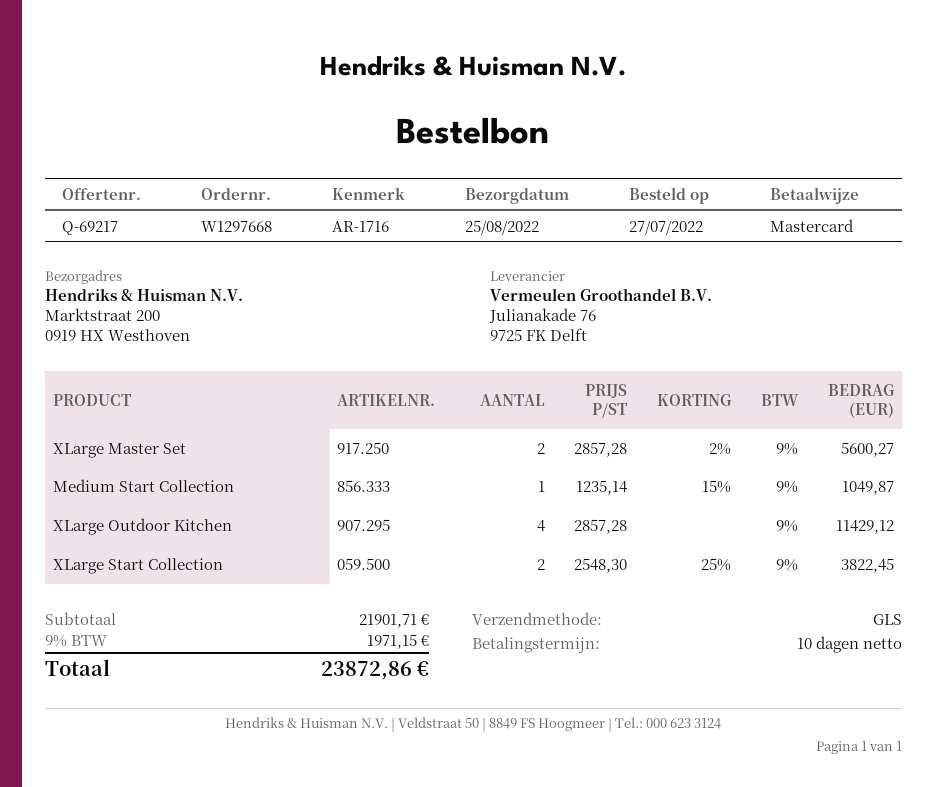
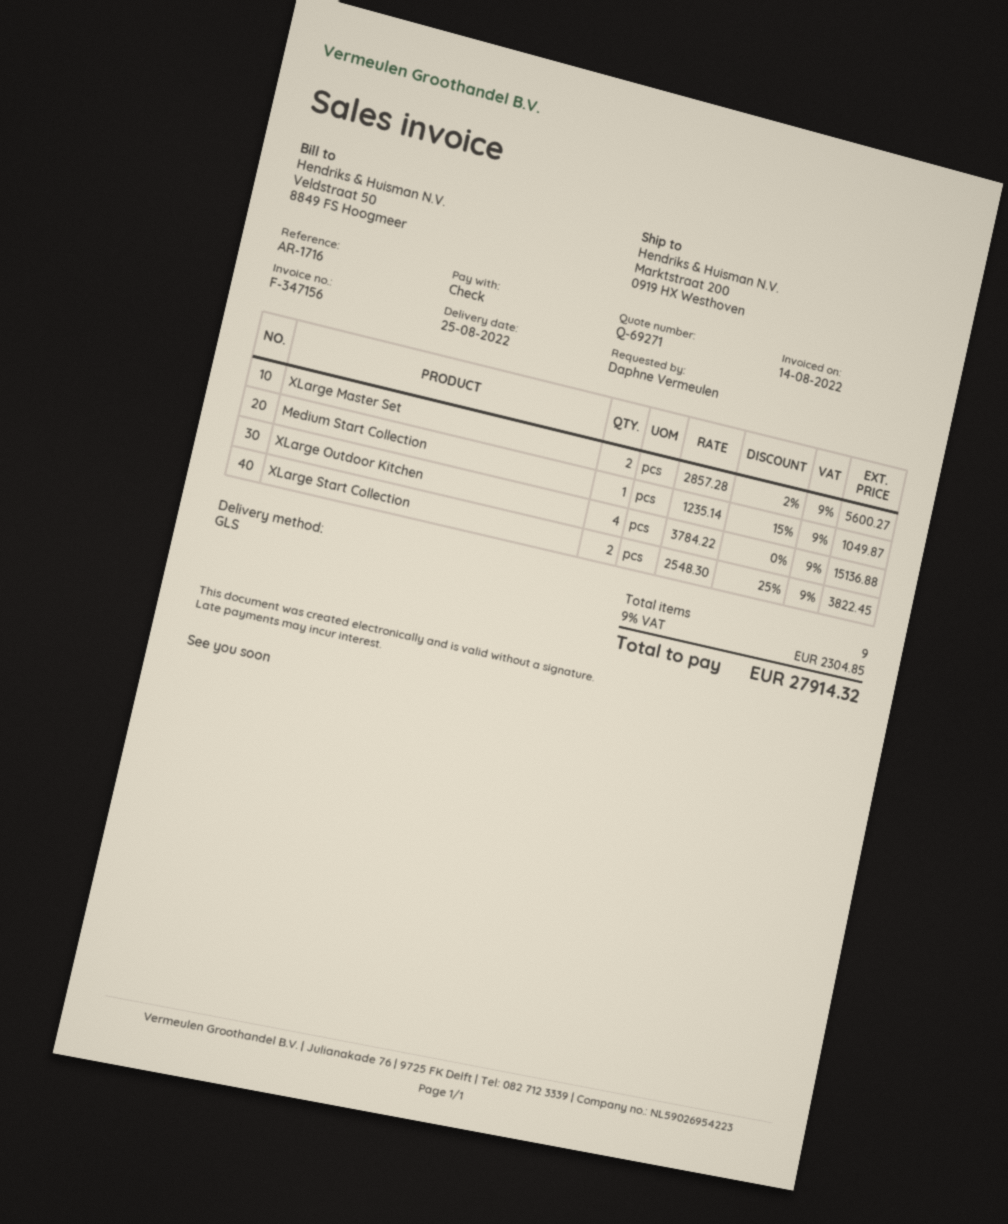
quote number: Q-69217 -> Q-69271
payment method: Mastercard -> cheque
XLarge Outdoor Kitchen: 4 x 2857.28 = 11429.12 -> 4 x 3784.22 = 15136.88
tax: 9% = 1971.15 -> 9% = 2304.85
total: 23872.86 -> 27914.32

